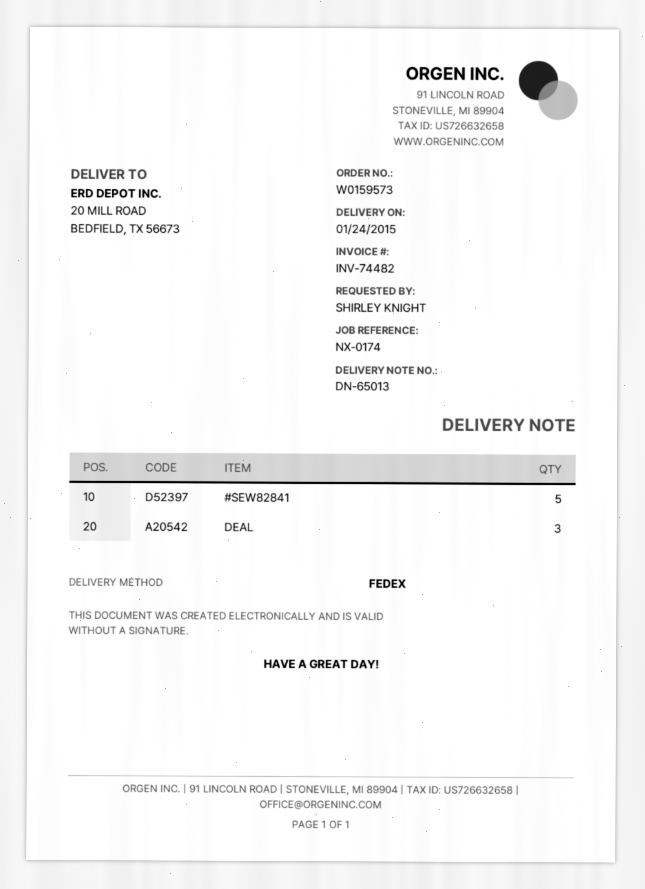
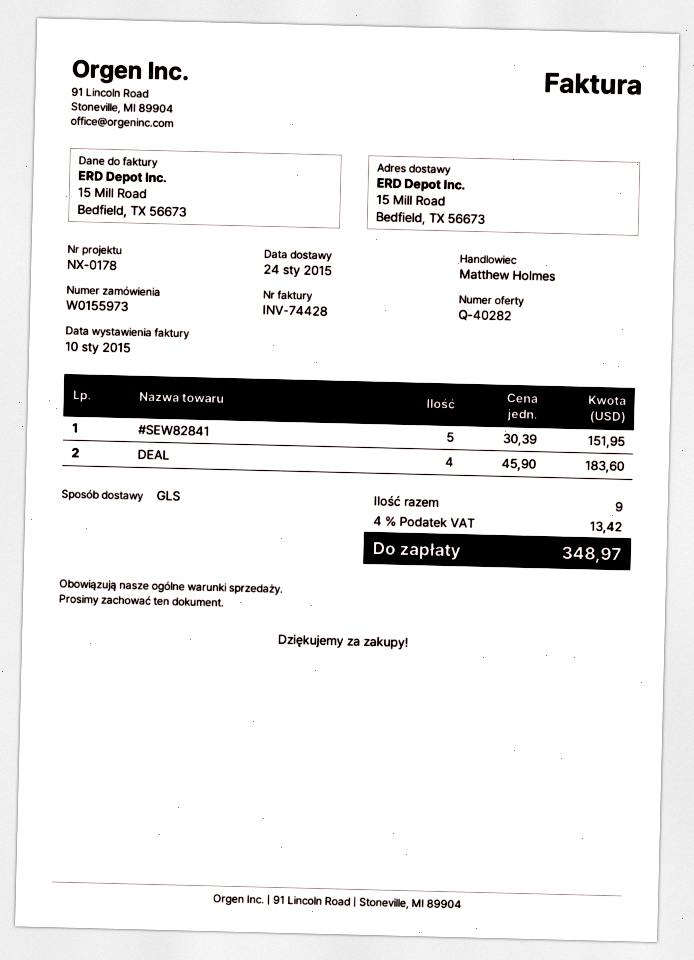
order number: W0159573 -> W0155973
invoice number: INV-74482 -> INV-74428
reference: NX-0174 -> NX-0178
shipping method: FedEx -> GLS
ship to: 20 MILL ROAD, BEDFIELD, TX 56673 -> 15 Mill Road, Bedfield, TX 56673
DEAL: 3 -> 4

